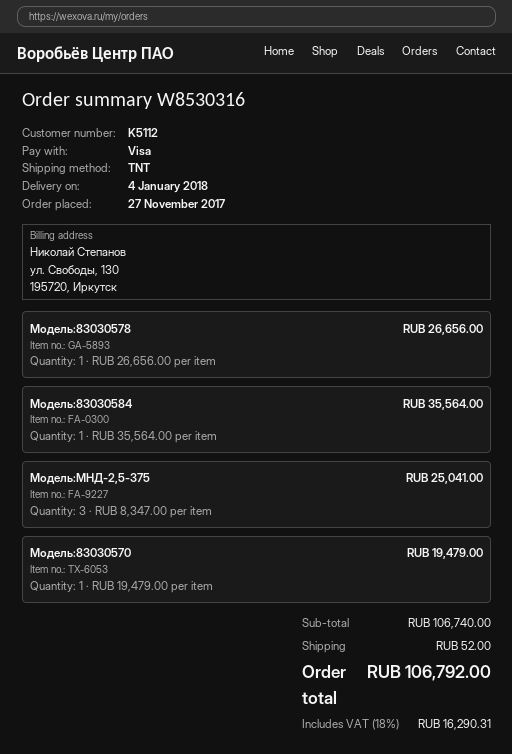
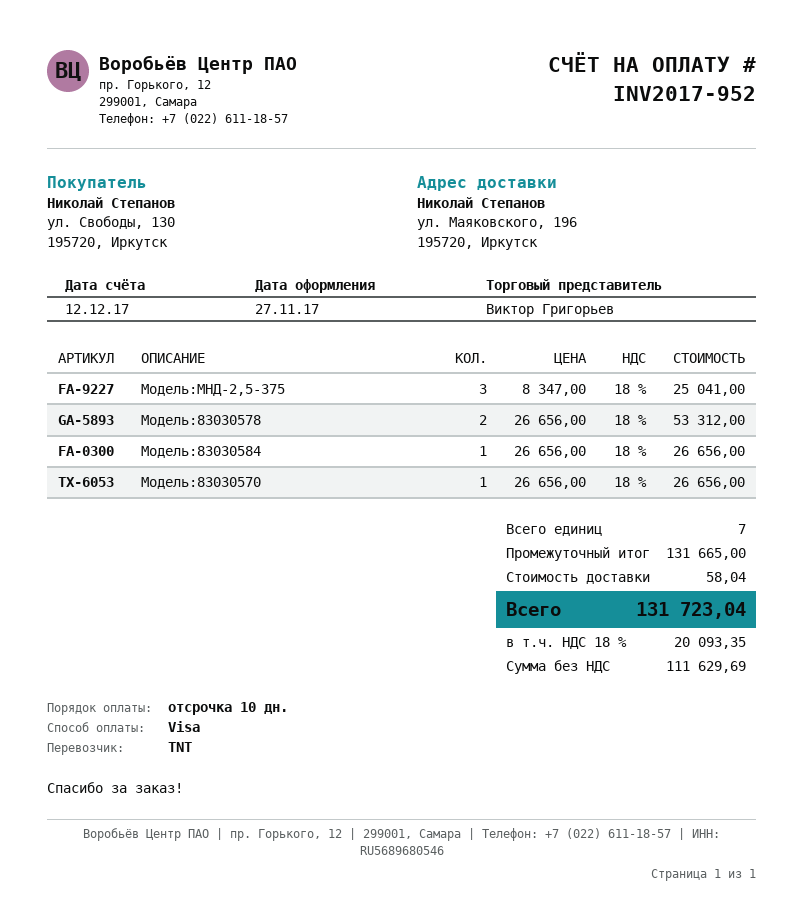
Модель:83030578: 1 x 26656.00 = 26656.00 -> 2 x 26656.00 = 53312.00
Модель:83030584: 1 x 35564.00 = 35564.00 -> 1 x 26656.00 = 26656.00
Модель:83030570: 1 x 19479.00 = 19479.00 -> 1 x 26656.00 = 26656.00
subtotal: 106740.00 -> 131665.00
shipping: 52.00 -> 58.04
tax: 18% = 16290.31 -> 18% = 20093.35
total: 106792.00 -> 131723.04

